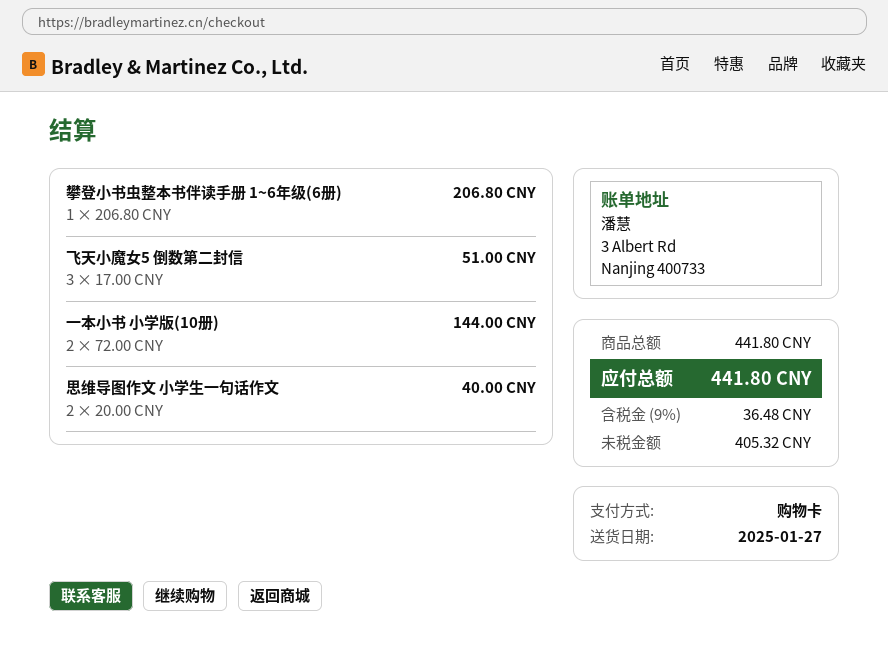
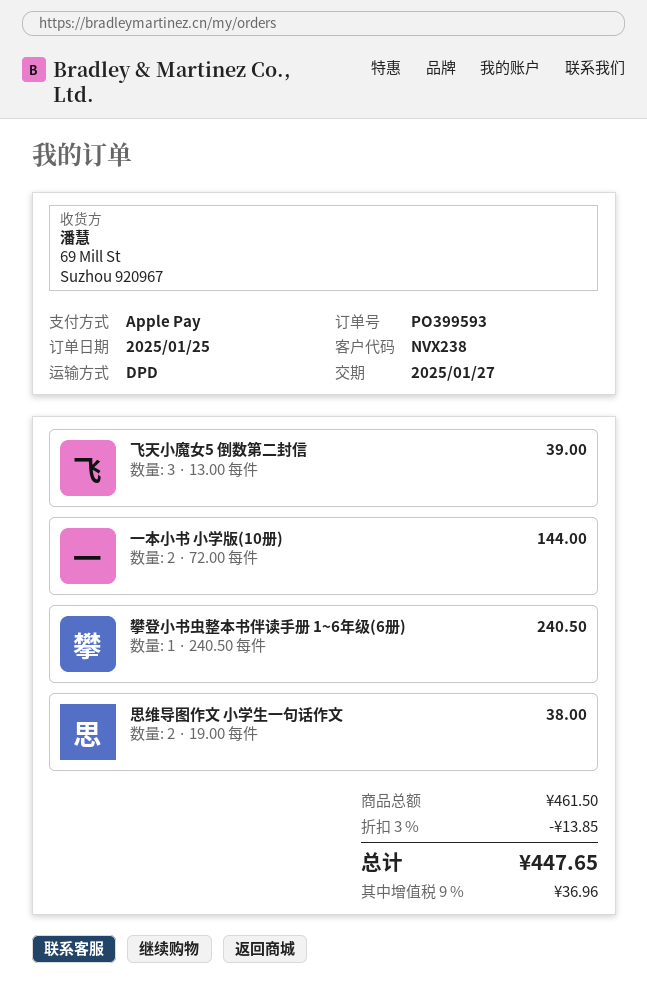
payment method: gift card -> Apple Pay
攀登小书虫整本书伴读手册 1~6年级(6册): 1 x 206.80 = 206.80 -> 1 x 240.50 = 240.50
飞天小魔女5 倒数第二封信: 3 x 17.00 = 51.00 -> 3 x 13.00 = 39.00
思维导图作文 小学生一句话作文: 2 x 20.00 = 40.00 -> 2 x 19.00 = 38.00
subtotal: 441.80 -> 461.50
discount: none -> 3% = 13.85
tax: 9% = 36.48 -> 9% = 36.96
total: 441.80 -> 447.65

